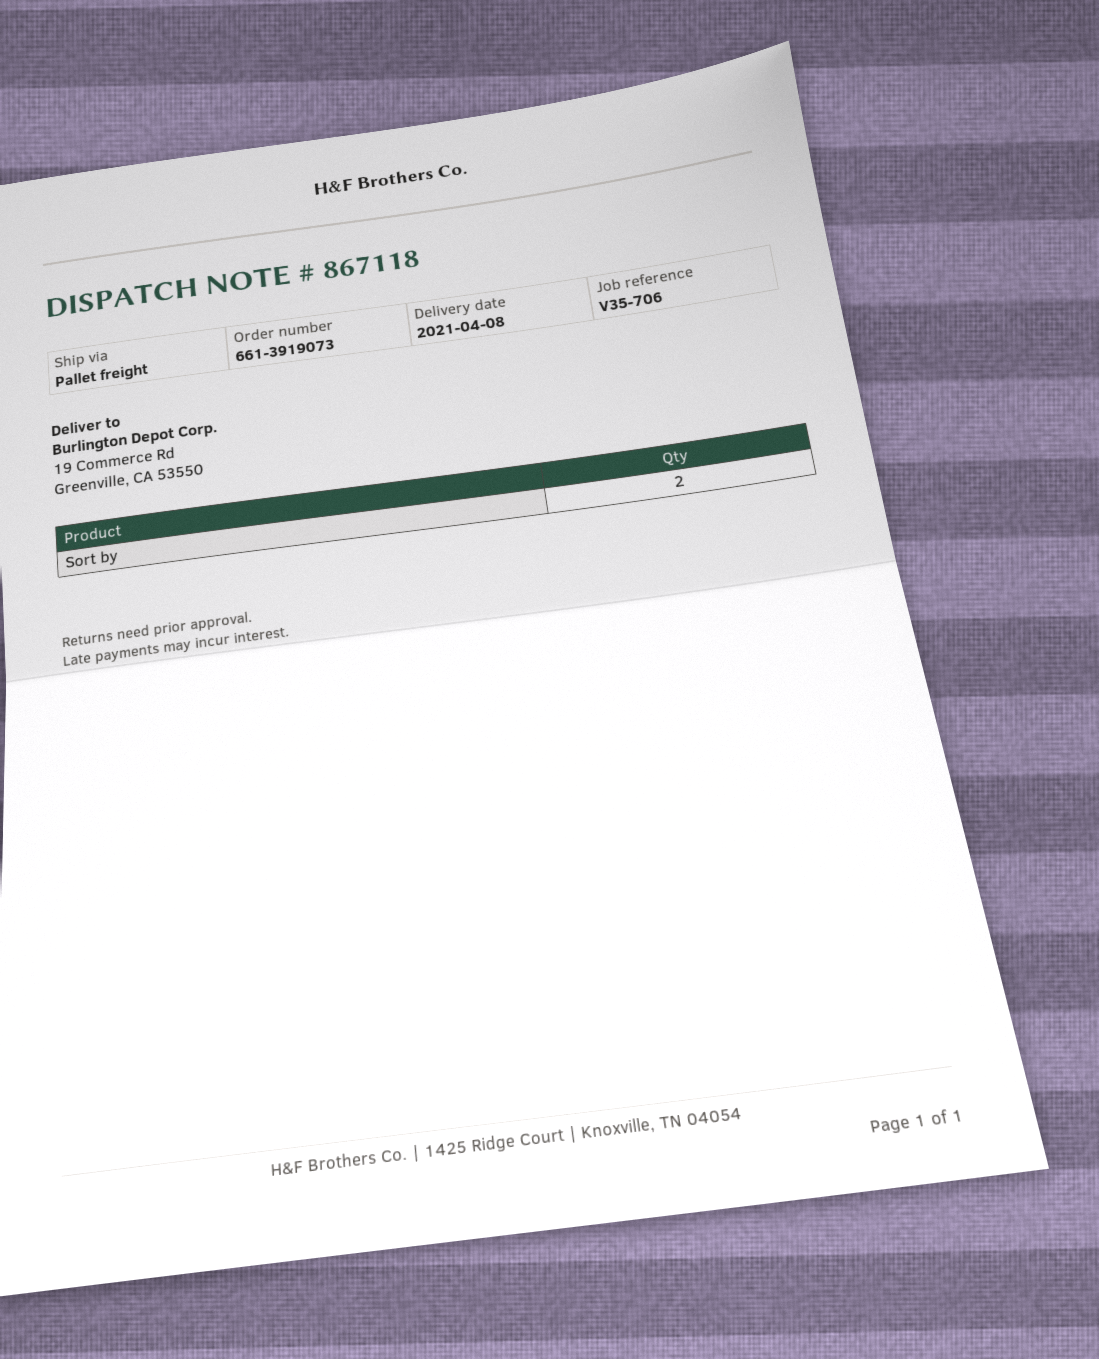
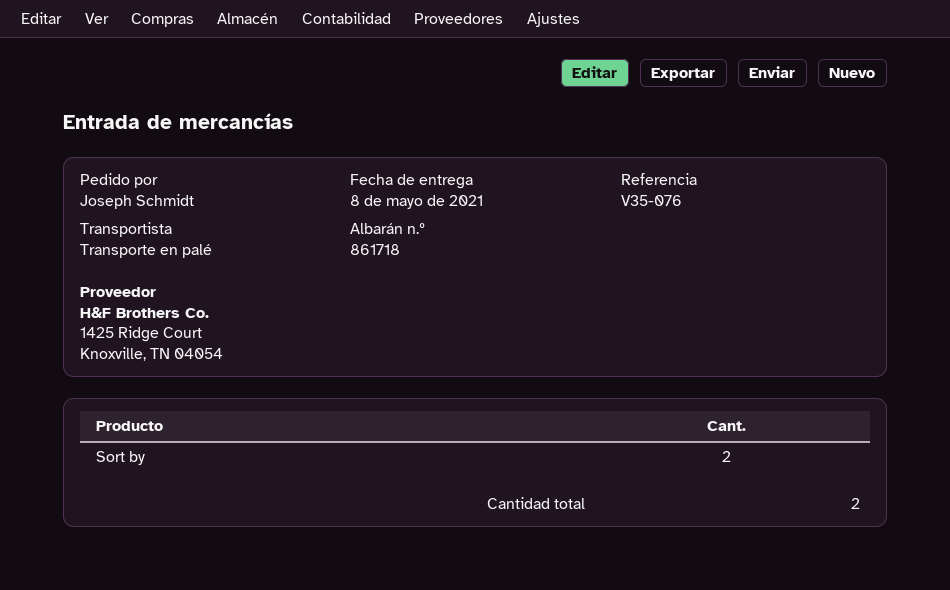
delivery note number: 867118 -> 861718
delivery date: 2021-04-08 -> 2021-05-08
reference: V35-706 -> V35-076

